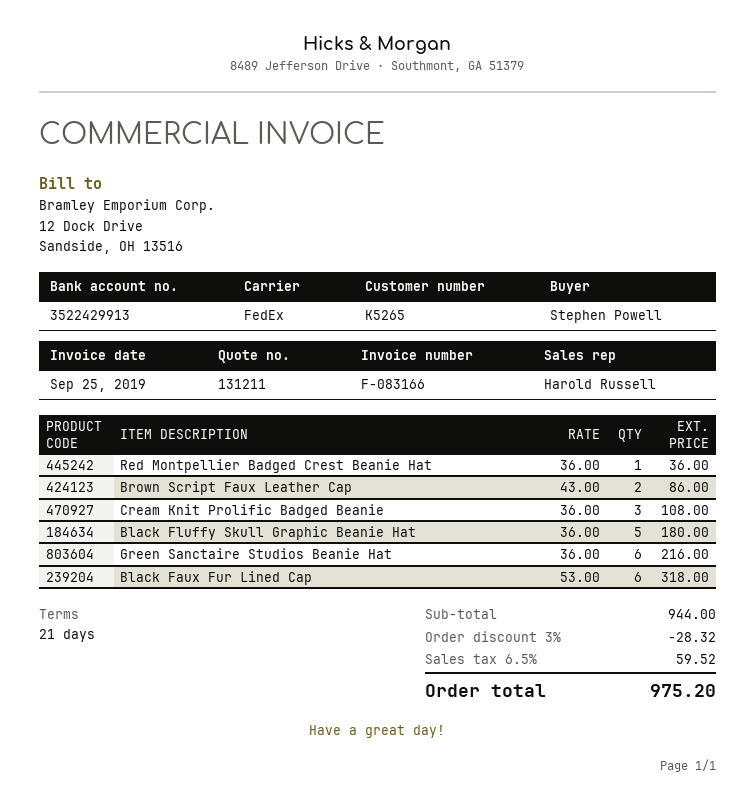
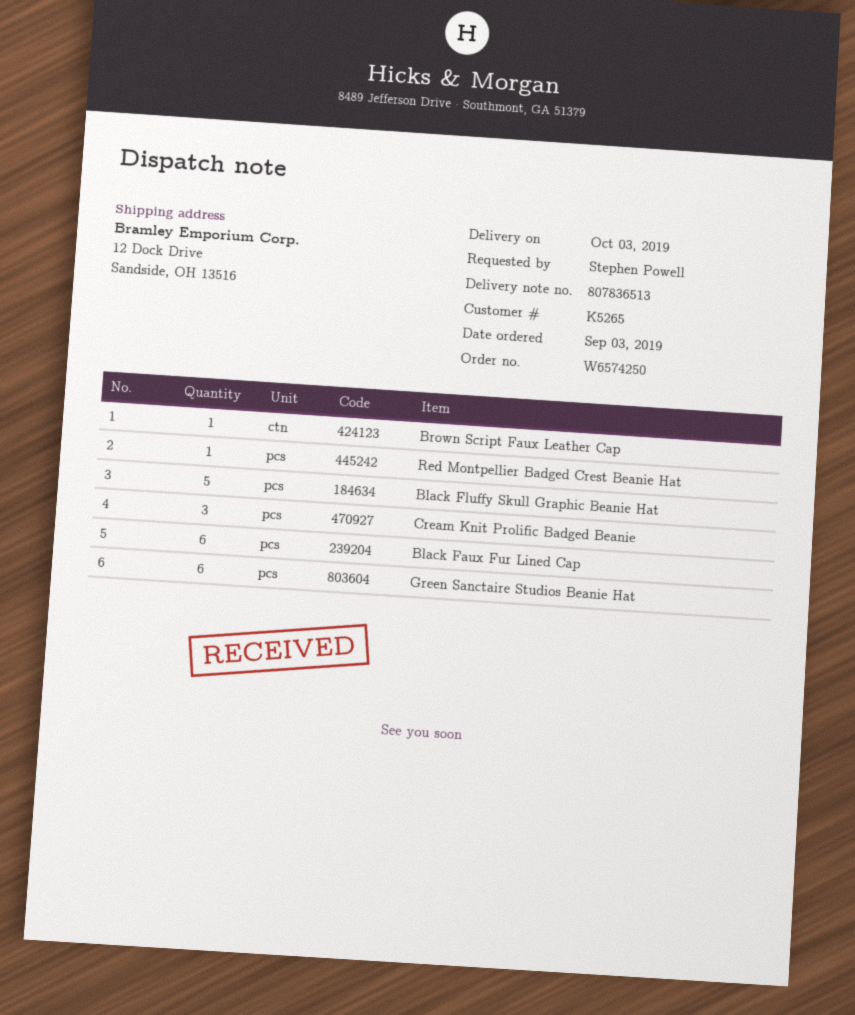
Brown Script Faux Leather Cap: 2 -> 1

